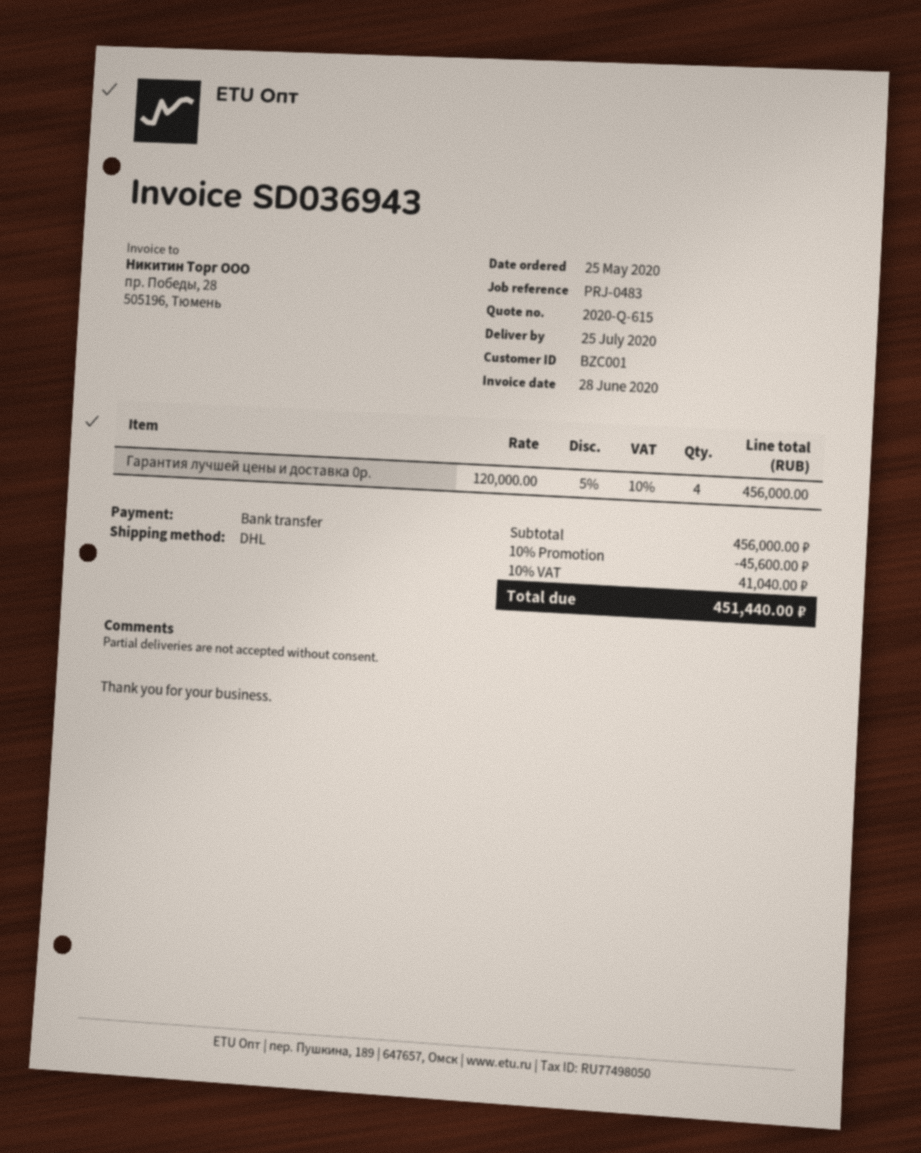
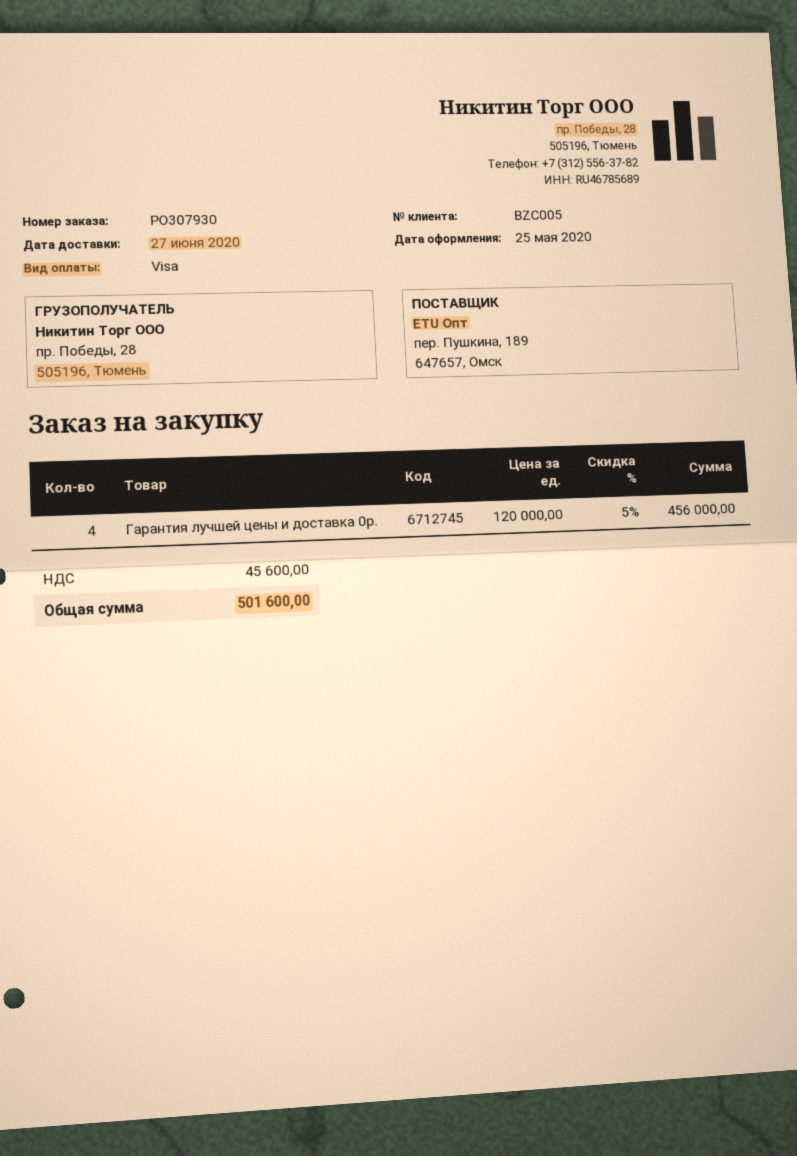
delivery date: 2020-07-25 -> 2020-06-27
customer number: BZC001 -> BZC005
payment method: bank transfer -> Visa
discount: 10% = 45600.00 -> none
tax: 41040.00 -> 45600.00
total: 451440.00 -> 501600.00

